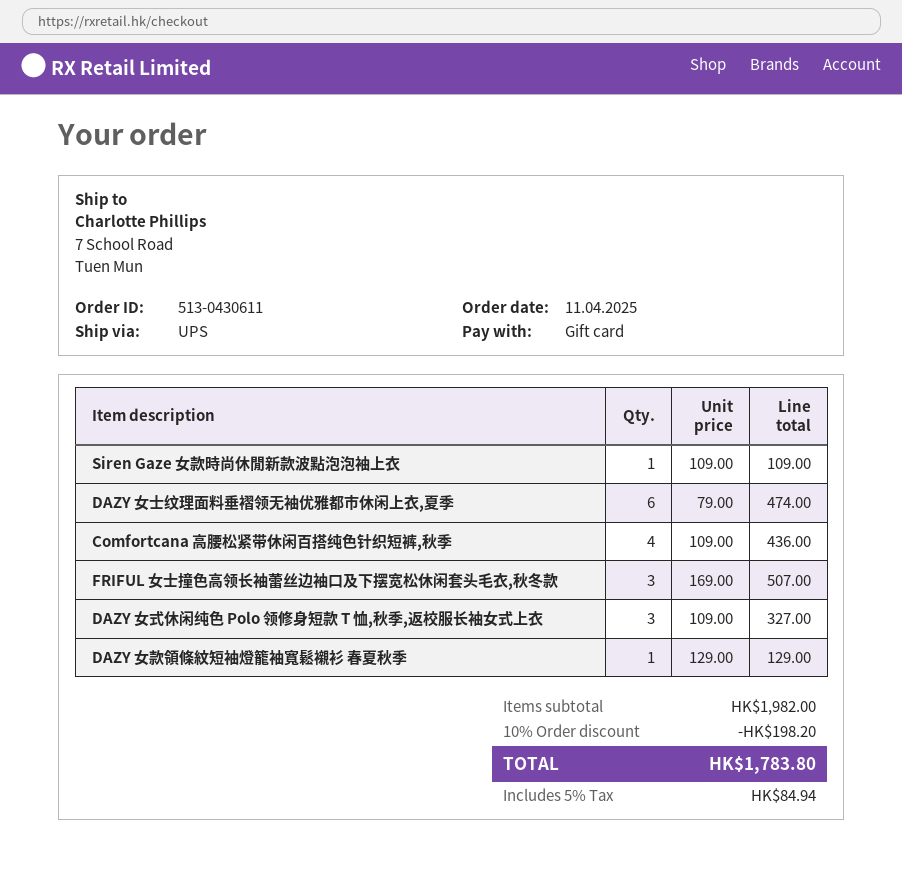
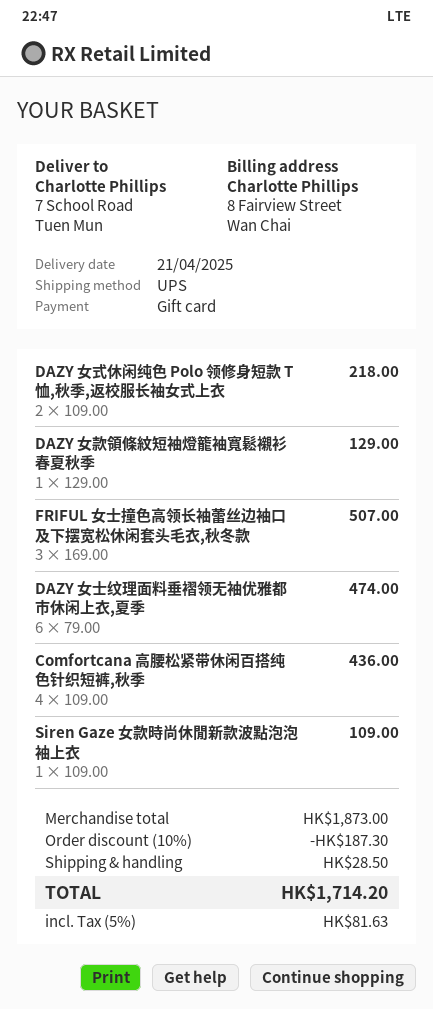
DAZY 女式休闲纯色 Polo 领修身短款 T 恤,秋季,返校服长袖女式上衣: 3 x 109.00 = 327.00 -> 2 x 109.00 = 218.00
subtotal: 1982.00 -> 1873.00
discount: 10% = 198.20 -> 10% = 187.30
shipping: none -> 28.50
tax: 5% = 84.94 -> 5% = 81.63
total: 1783.80 -> 1714.20

